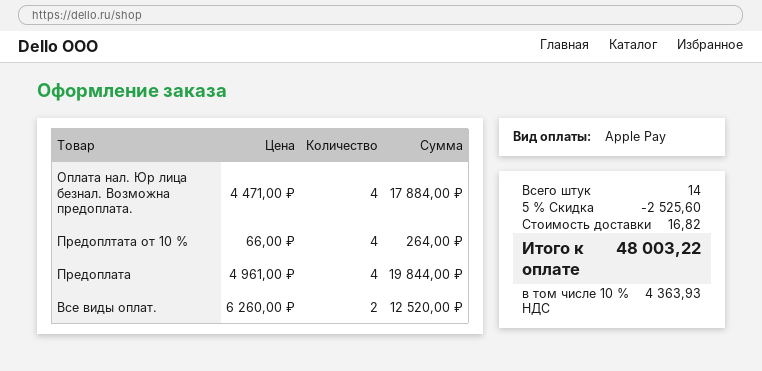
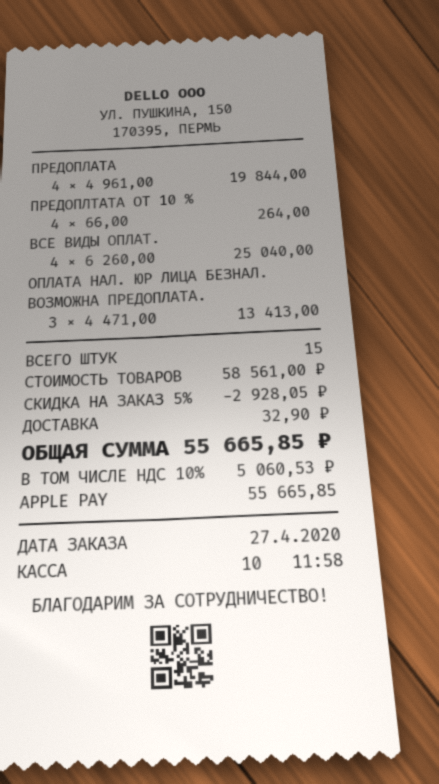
Оплата нал. Юр лица безнал. Возможна предоплата.: 4 x 4471.00 = 17884.00 -> 3 x 4471.00 = 13413.00
Все виды оплат.: 2 x 6260.00 = 12520.00 -> 4 x 6260.00 = 25040.00
total quantity: 14 -> 15
discount: 5% = 2525.60 -> 5% = 2928.05
shipping: 16.82 -> 32.90
tax: 10% = 4363.93 -> 10% = 5060.53
total: 48003.22 -> 55665.85

